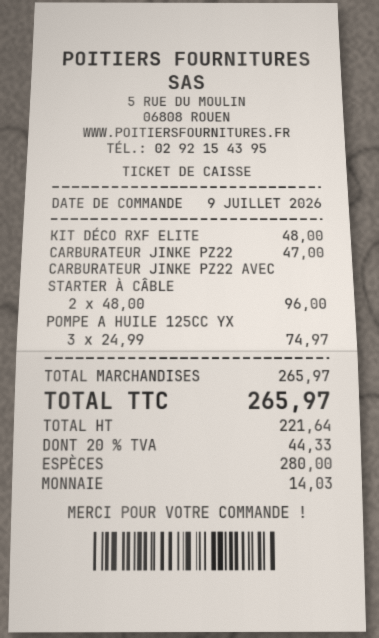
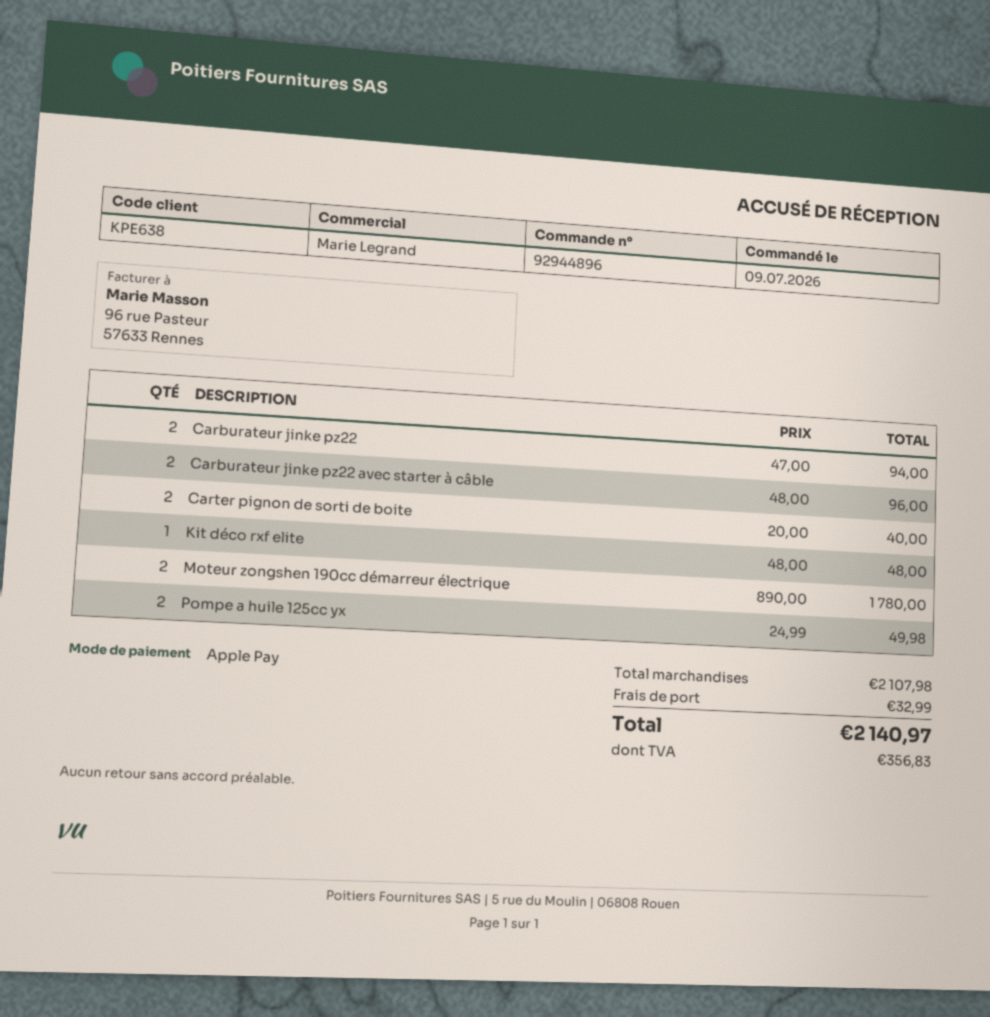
payment method: cash -> Apple Pay
CARBURATEUR JINKE PZ22: 1 x 47.00 = 47.00 -> 2 x 47.00 = 94.00
POMPE A HUILE 125CC YX: 3 x 24.99 = 74.97 -> 2 x 24.99 = 49.98
Carter pignon de sorti de boite: none -> 2 x 20.00 = 40.00
Moteur zongshen 190cc démarreur électrique: none -> 2 x 890.00 = 1780.00
subtotal: 265.97 -> 2107.98
shipping: none -> 32.99
tax: 44.33 -> 356.83
total: 265.97 -> 2140.97

